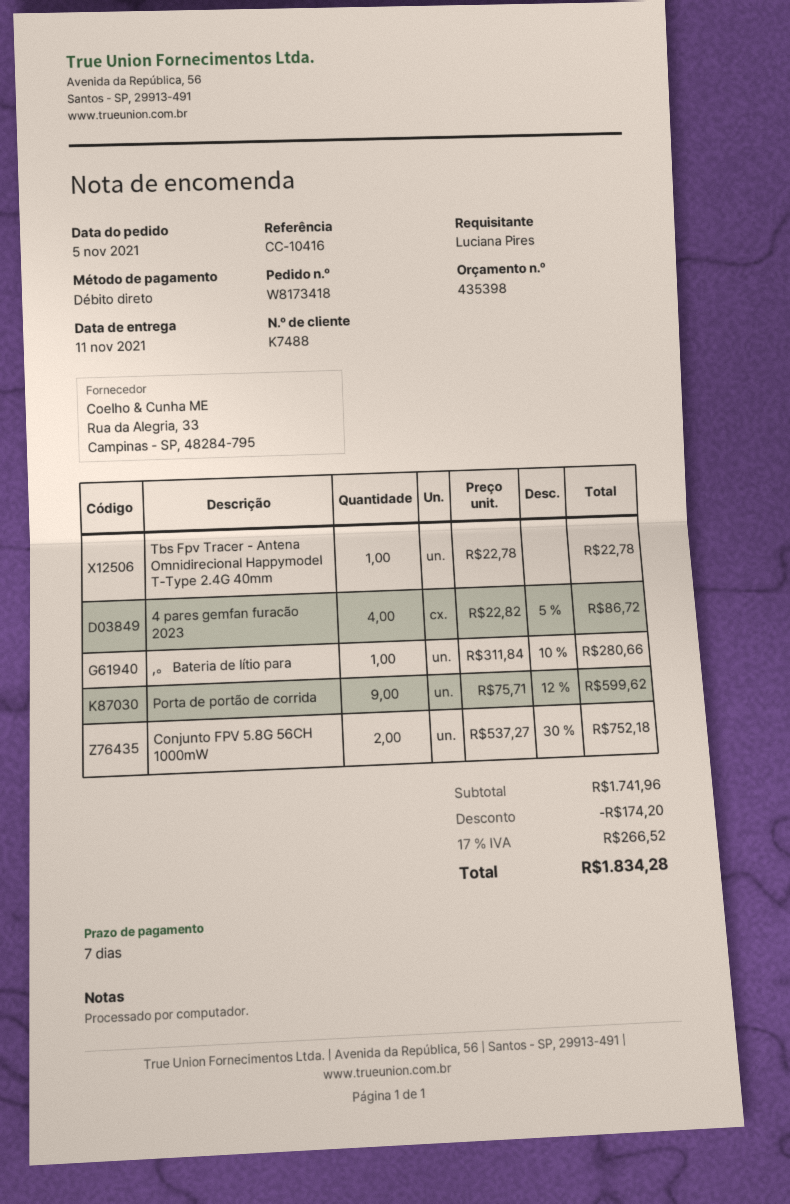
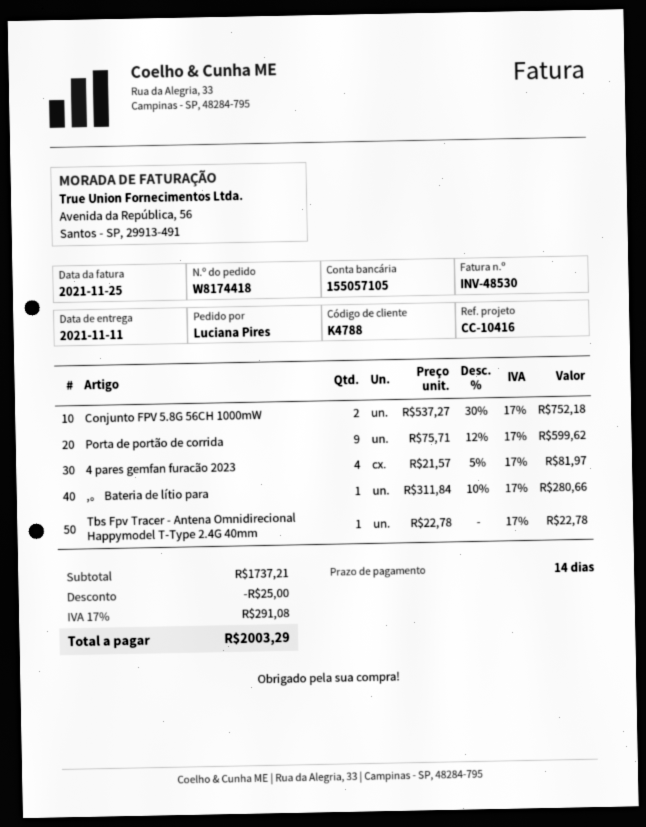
order number: W8173418 -> W8174418
payment terms: 7 days -> 14 days
customer number: K7488 -> K4788
4 pares gemfan furacão 2023: 4 x 22.82 - 5% = 86.72 -> 4 x 21.57 - 5% = 81.97
subtotal: 1741.96 -> 1737.21
discount: 174.20 -> 25.00
tax: 17% = 266.52 -> 17% = 291.08
total: 1834.28 -> 2003.29

